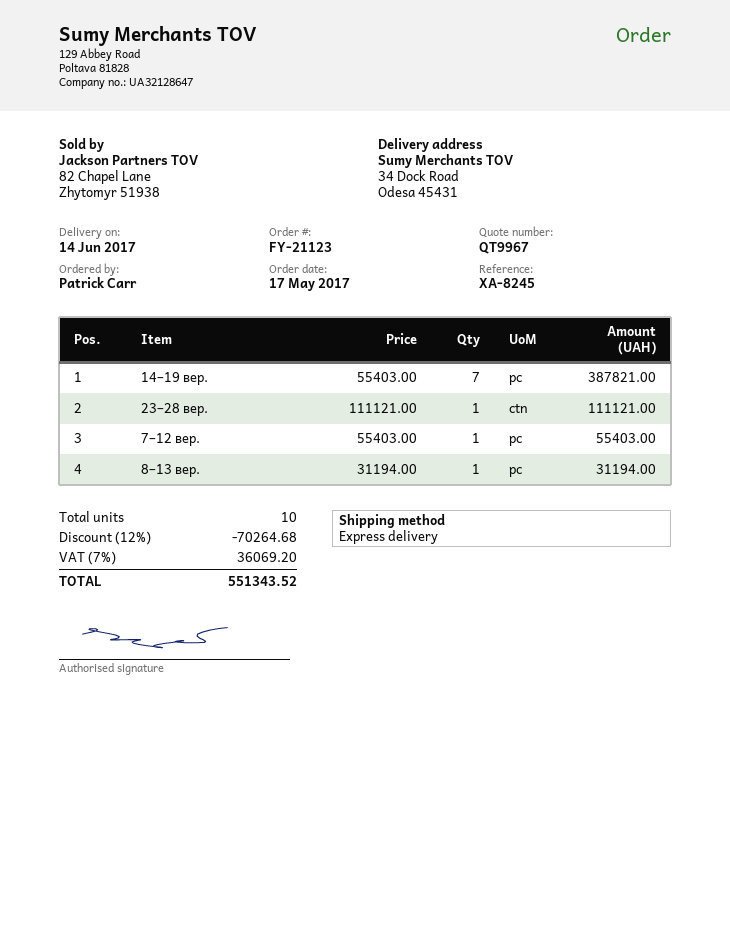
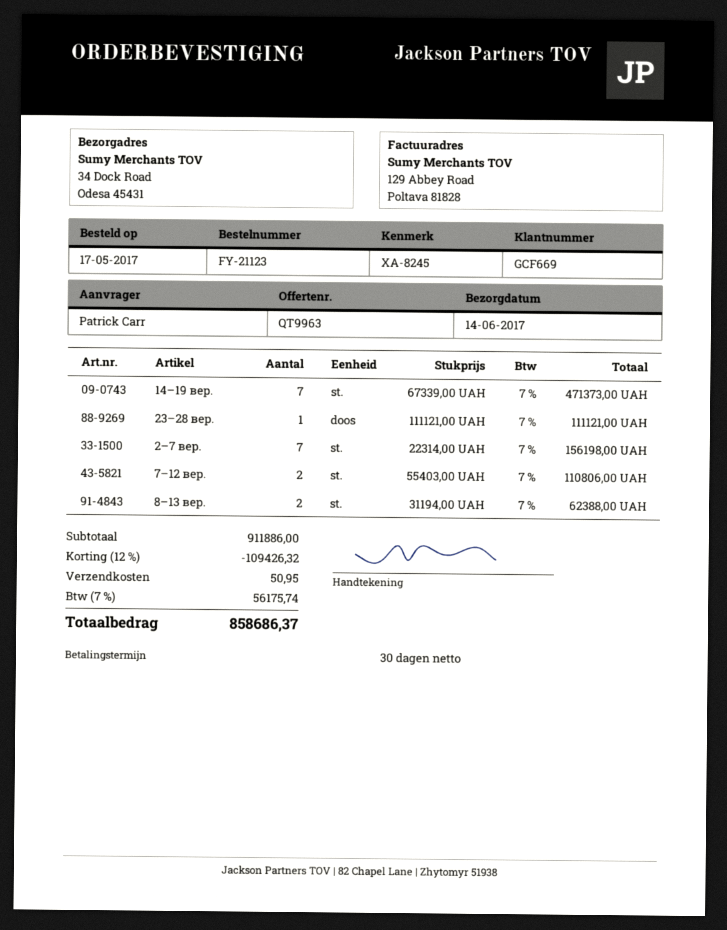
quote number: QT9967 -> QT9963
14–19 вер.: 7 x 55403.00 = 387821.00 -> 7 x 67339.00 = 471373.00
7–12 вер.: 1 x 55403.00 = 55403.00 -> 2 x 55403.00 = 110806.00
8–13 вер.: 1 x 31194.00 = 31194.00 -> 2 x 31194.00 = 62388.00
2–7 вер.: none -> 7 x 22314.00 = 156198.00
discount: 12% = 70264.68 -> 12% = 109426.32
shipping: none -> 50.95
tax: 7% = 36069.20 -> 7% = 56175.74
total: 551343.52 -> 858686.37

